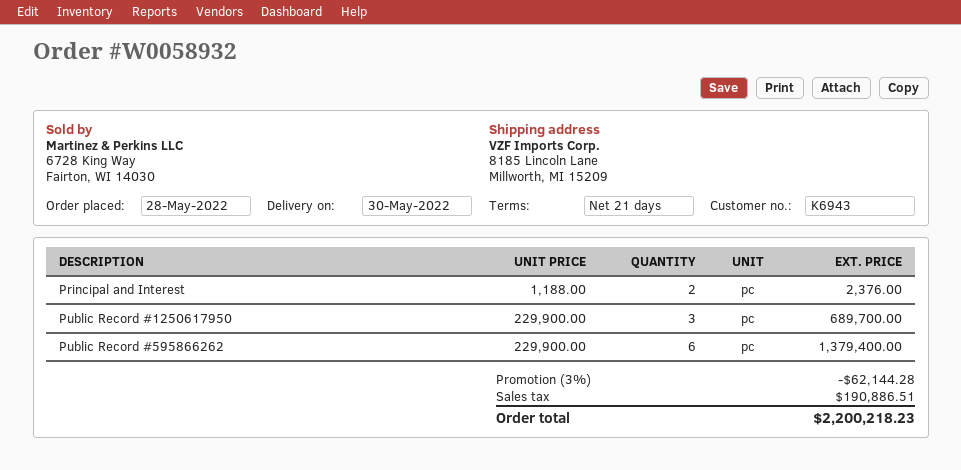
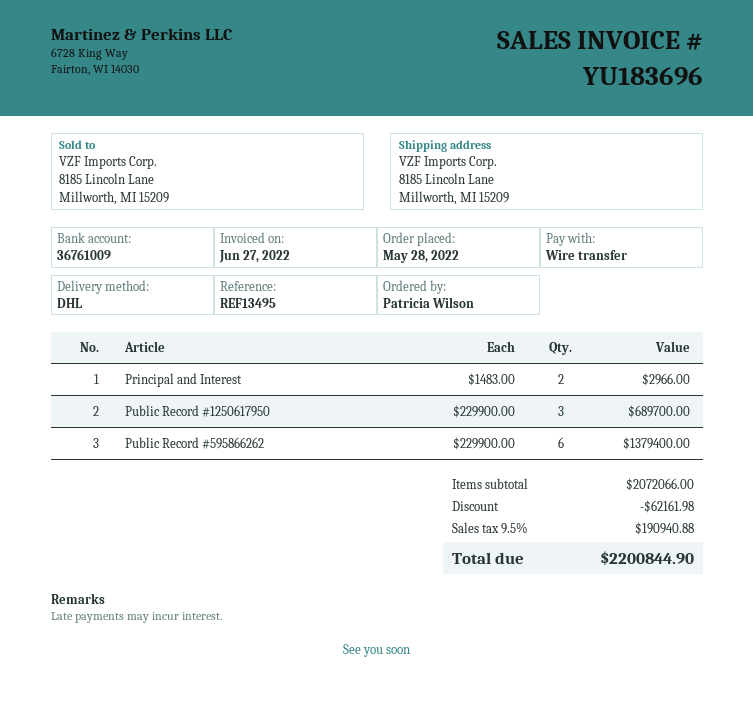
Principal and Interest: 2 x 1188.00 = 2376.00 -> 2 x 1483.00 = 2966.00
discount: 62144.28 -> 62161.98
tax: 190886.51 -> 190940.88
total: 2200218.23 -> 2200844.90

